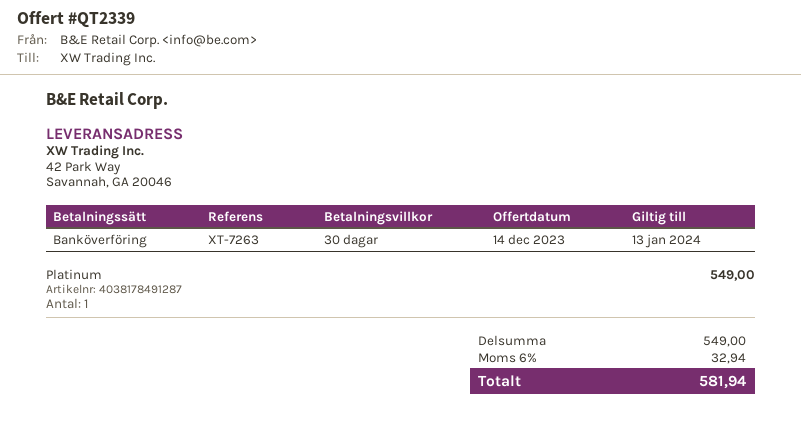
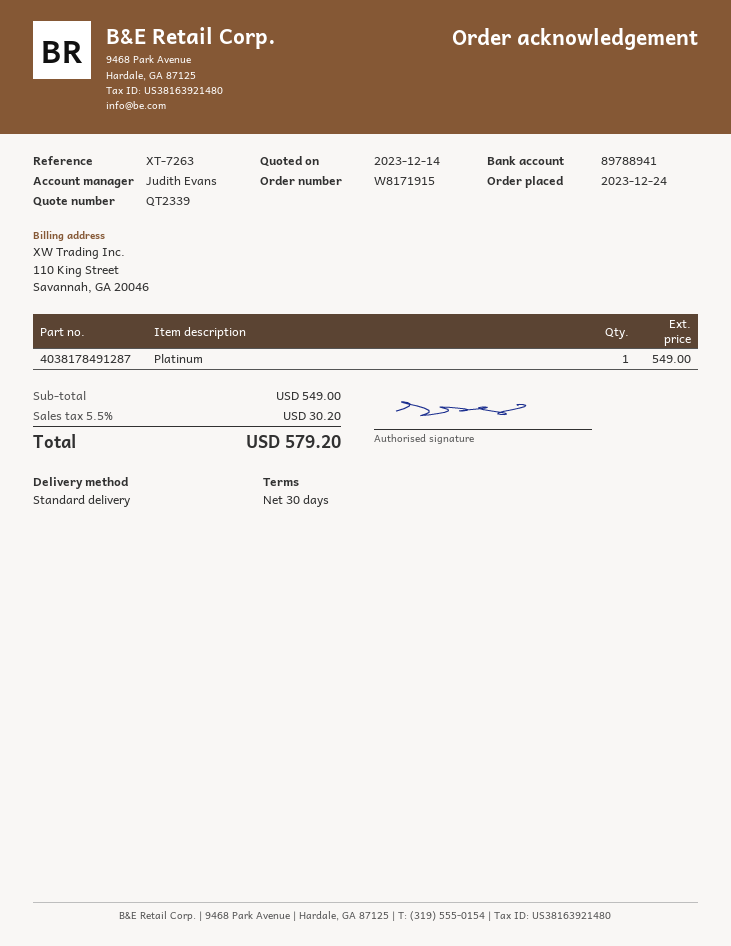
tax: 6% = 32.94 -> 5.5% = 30.20
total: 581.94 -> 579.20

